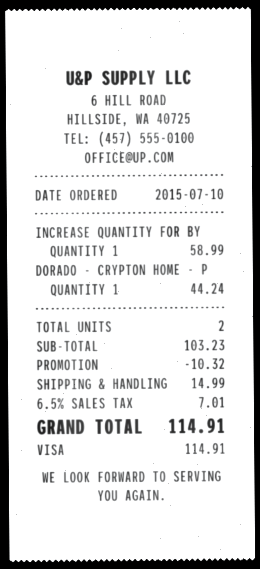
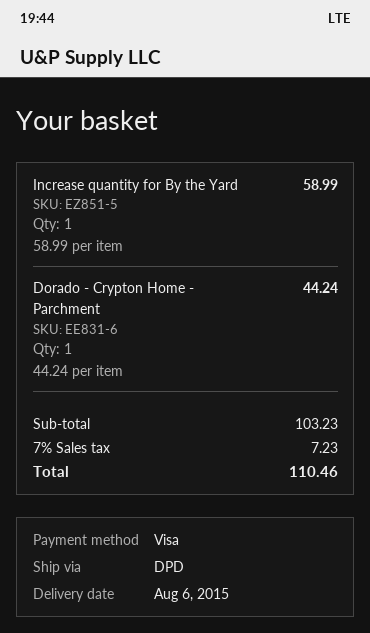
discount: 10.32 -> none
shipping: 14.99 -> none
tax: 6.5% = 7.01 -> 7% = 7.23
total: 114.91 -> 110.46

